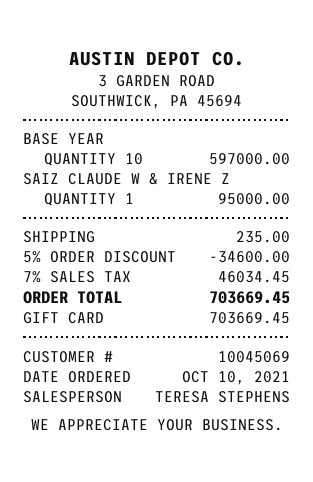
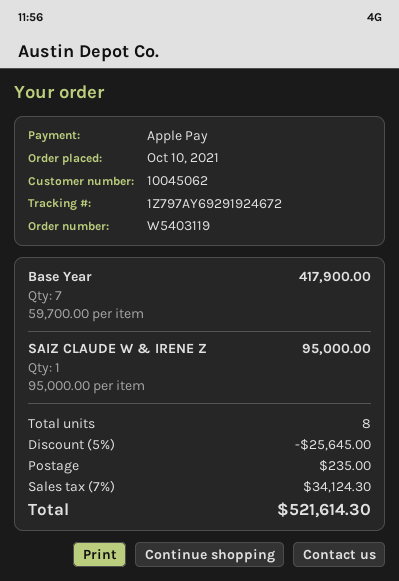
customer number: 10045069 -> 10045062
payment method: gift card -> Apple Pay
BASE YEAR: 10 for 597000.00 -> 7 for 417900.00
discount: 5% = 34600.00 -> 5% = 25645.00
tax: 7% = 46034.45 -> 7% = 34124.30
total: 703669.45 -> 521614.30

